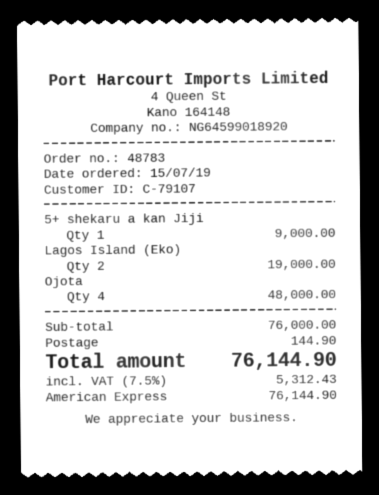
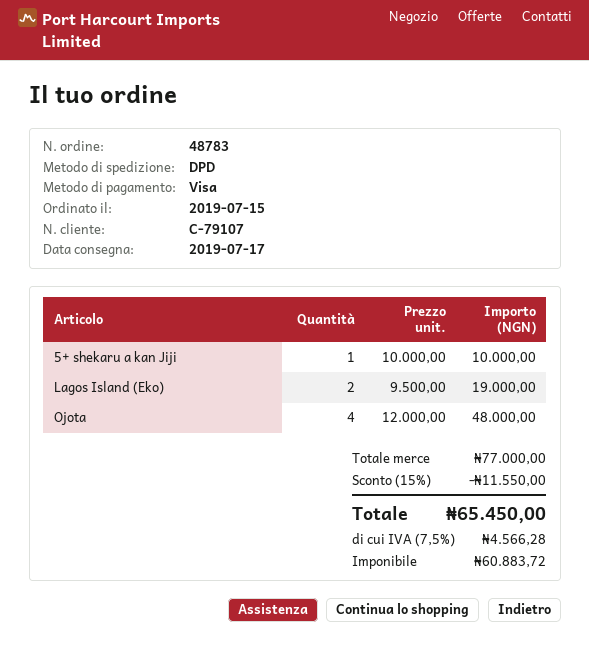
payment method: American Express -> Visa
5+ shekaru a kan Jiji: 1 for 9000.00 -> 1 for 10000.00
subtotal: 76000.00 -> 77000.00
discount: none -> 15% = 11550.00
shipping: 144.90 -> none
tax: 7.5% = 5312.43 -> 7.5% = 4566.28
total: 76144.90 -> 65450.00

